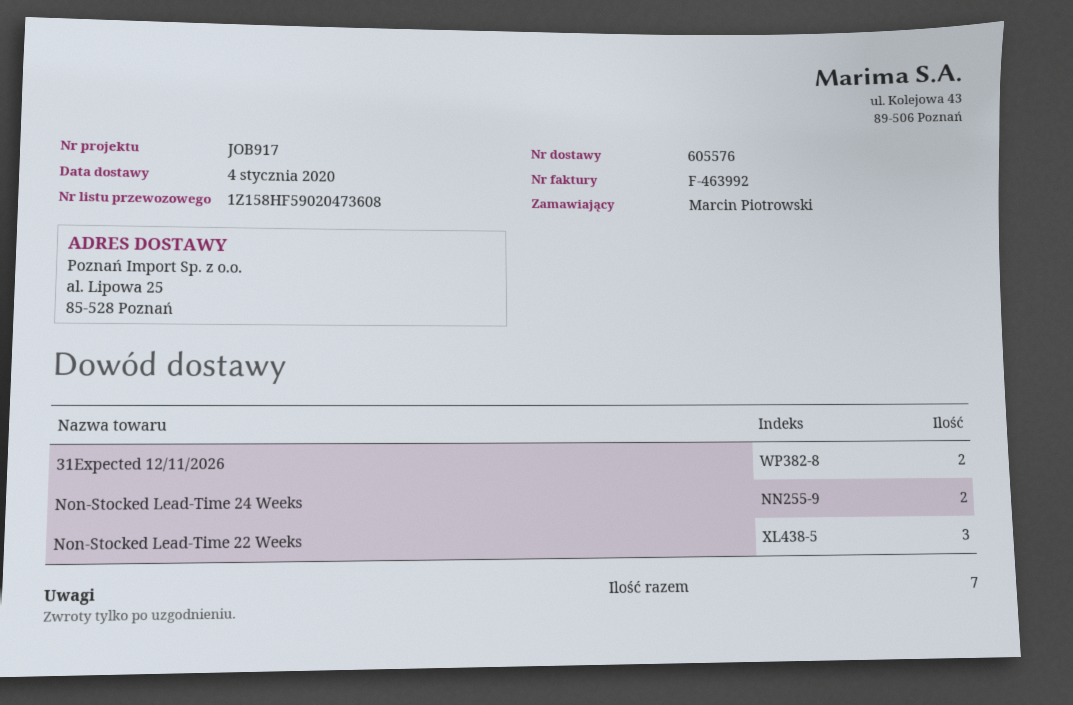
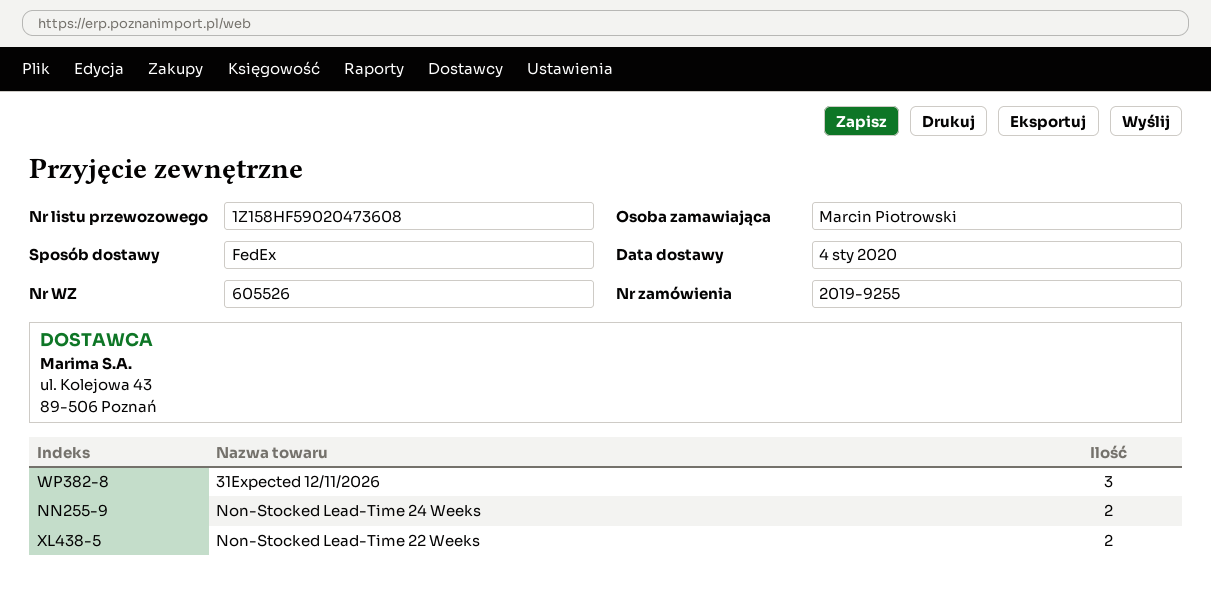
delivery note number: 605576 -> 605526
31Expected 12/11/2026: 2 -> 3
Non-Stocked Lead-Time 22 Weeks: 3 -> 2

